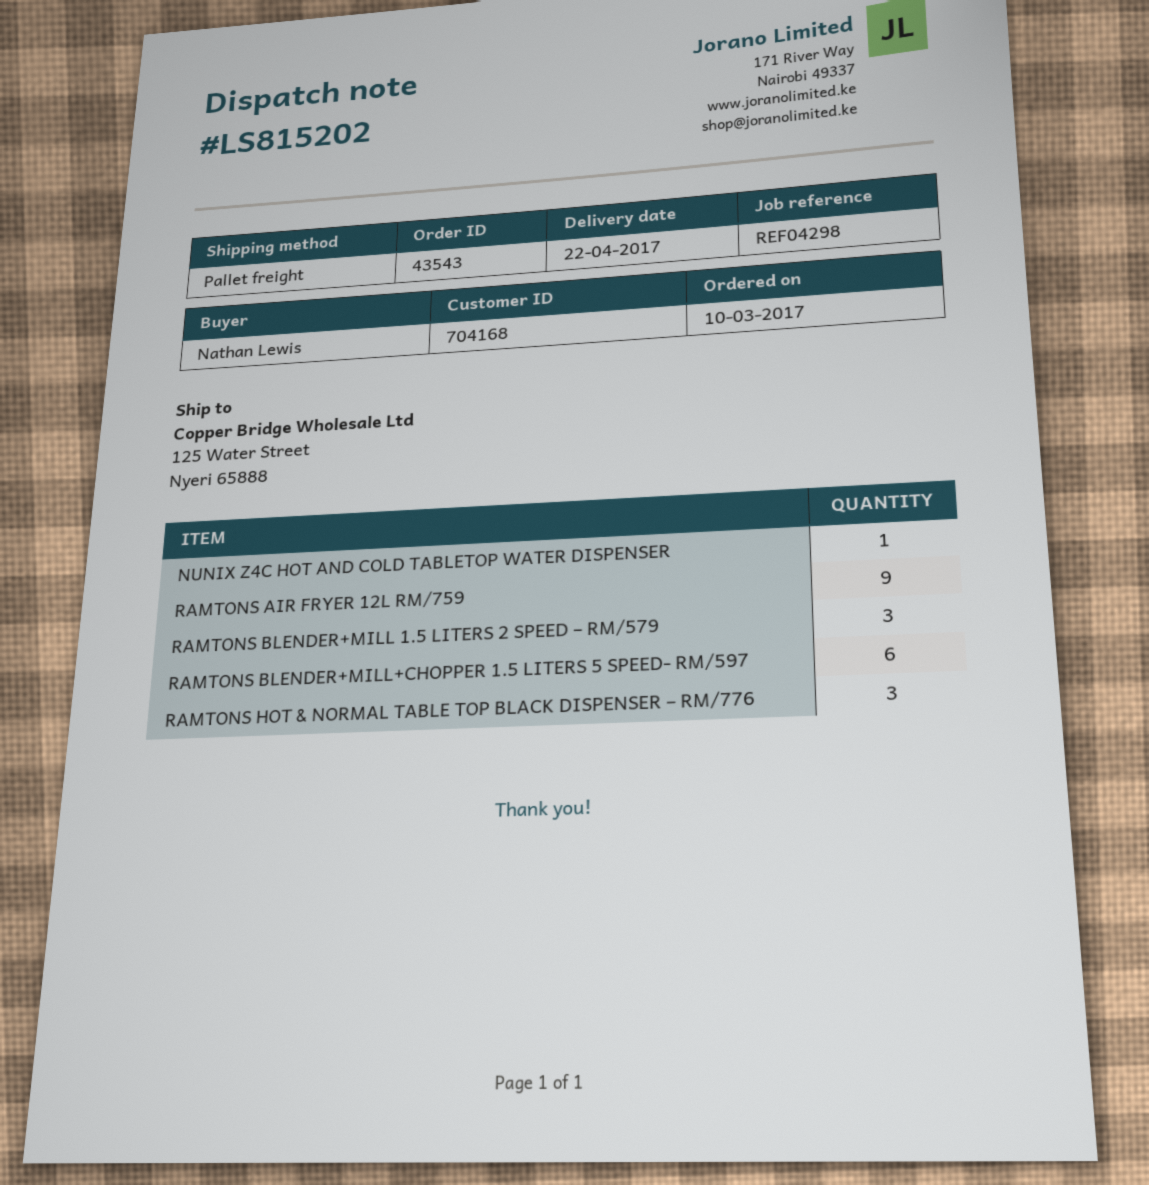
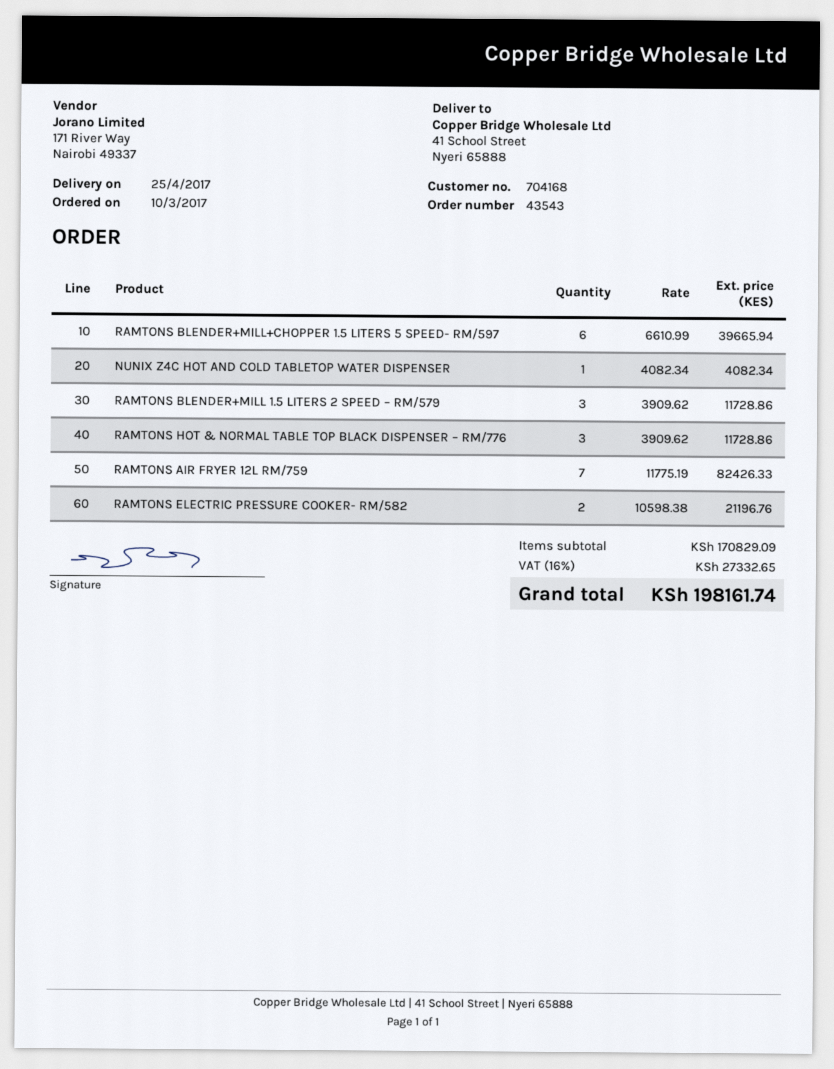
delivery date: 2017-04-22 -> 2017-04-25
ship to: 125 Water Street, Nyeri 65888 -> 41 School Street, Nyeri 65888
RAMTONS AIR FRYER 12L RM/759: 9 -> 7
RAMTONS ELECTRIC PRESSURE COOKER- RM/582: none -> 2

